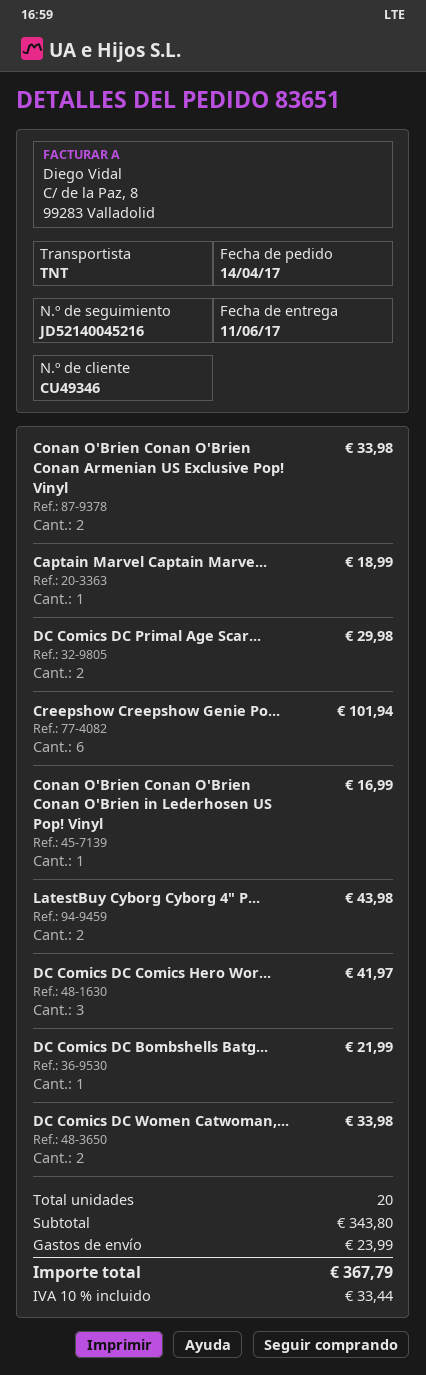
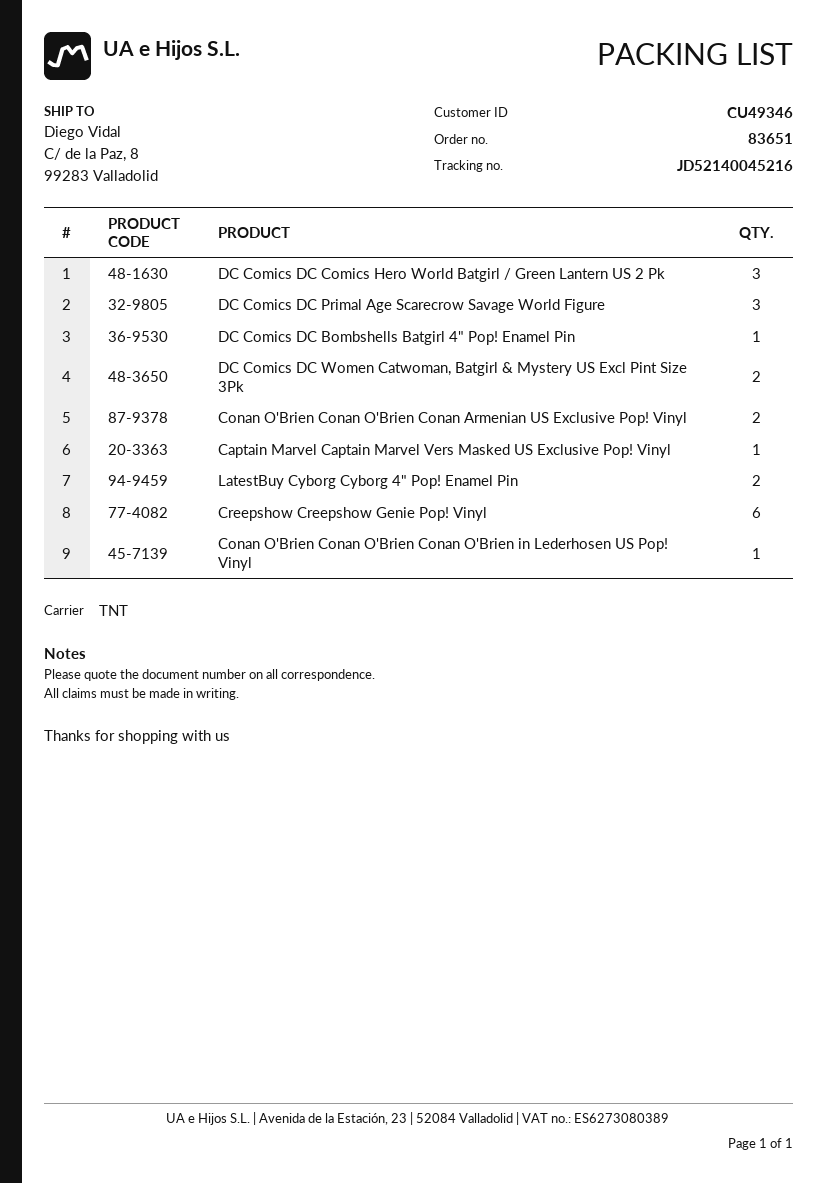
DC Comics DC Primal Age Scar...: 2 -> 3

